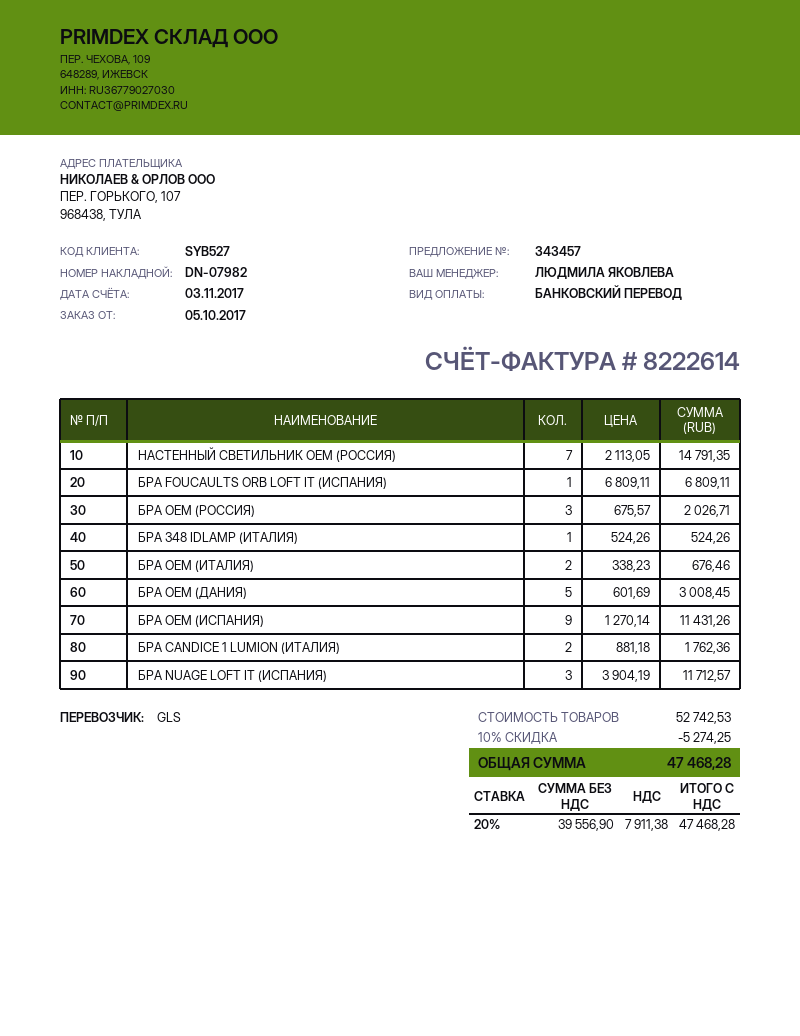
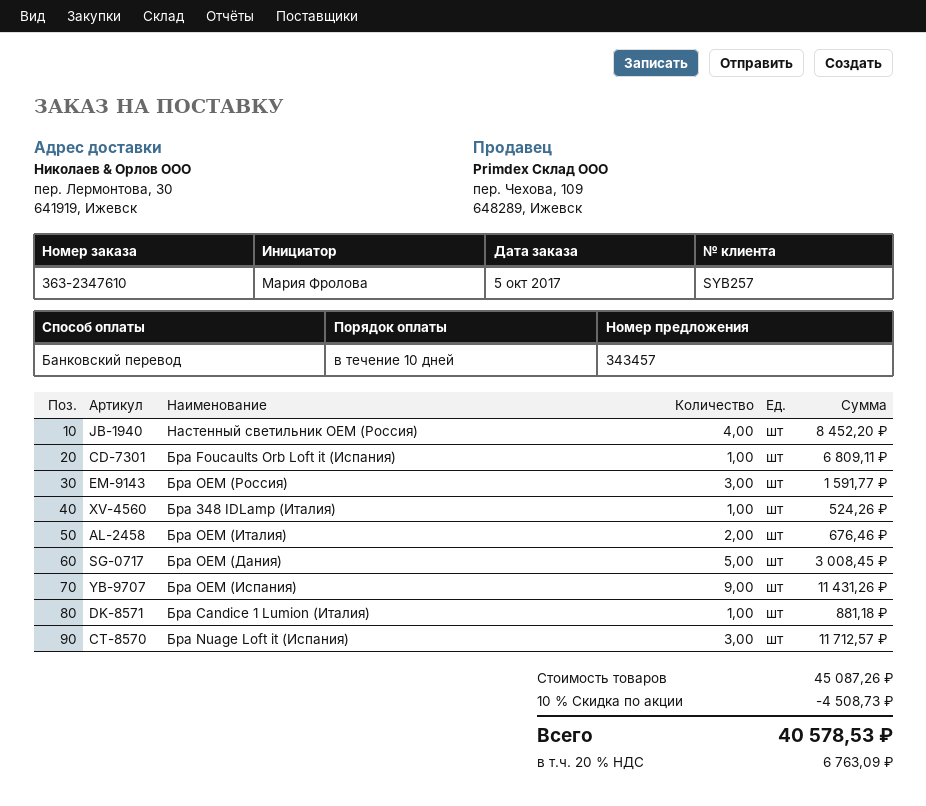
customer number: SYB527 -> SYB257
НАСТЕННЫЙ СВЕТИЛЬНИК OEM (РОССИЯ): 7 for 14791.35 -> 4 for 8452.20
БРА OEM (РОССИЯ): 3 for 2026.71 -> 3 for 1591.77
БРА CANDICE 1 LUMION (ИТАЛИЯ): 2 for 1762.36 -> 1 for 881.18
subtotal: 52742.53 -> 45087.26
discount: 10% = 5274.25 -> 10% = 4508.73
tax: 20% = 7911.38 -> 20% = 6763.09
total: 47468.28 -> 40578.53

